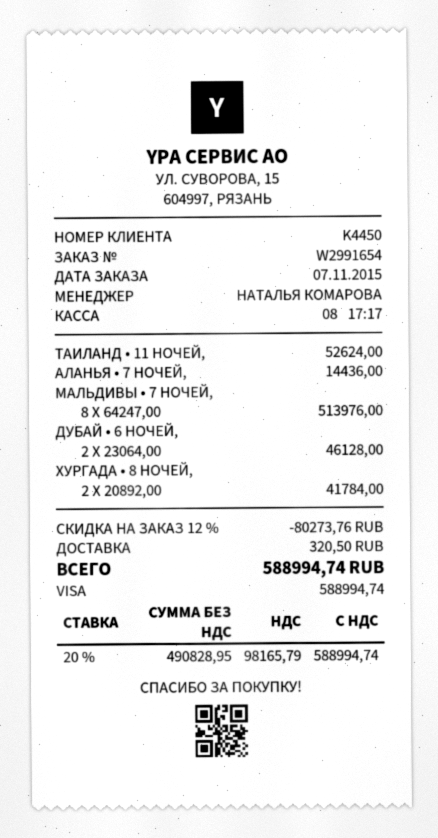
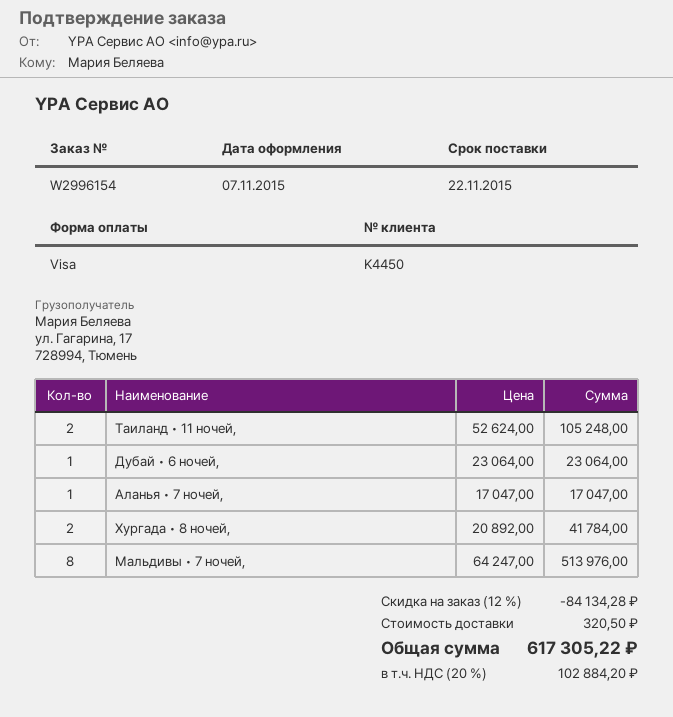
order number: W2991654 -> W2996154
ТАИЛАНД • 11 НОЧЕЙ,: 1 x 52624.00 = 52624.00 -> 2 x 52624.00 = 105248.00
АЛАНЬЯ • 7 НОЧЕЙ,: 1 x 14436.00 = 14436.00 -> 1 x 17047.00 = 17047.00
ДУБАЙ • 6 НОЧЕЙ,: 2 x 23064.00 = 46128.00 -> 1 x 23064.00 = 23064.00
discount: 12% = 80273.76 -> 12% = 84134.28
tax: 20% = 98165.79 -> 20% = 102884.20
total: 588994.74 -> 617305.22

